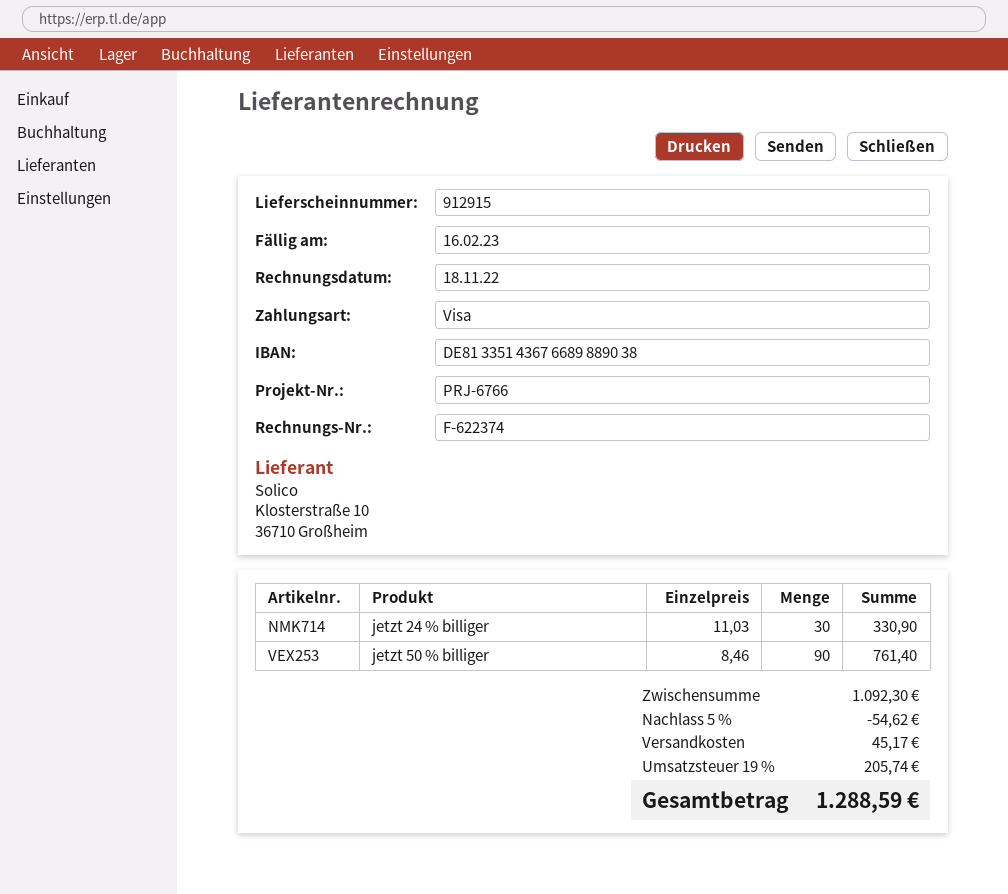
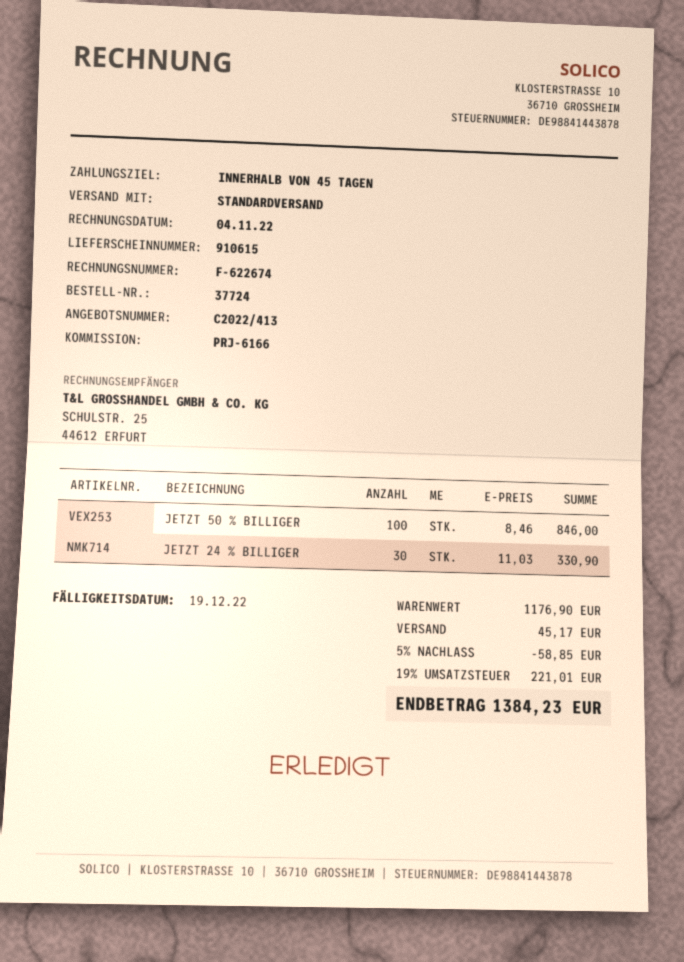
delivery note number: 912915 -> 910615
invoice number: F-622374 -> F-622674
invoice date: 2022-11-18 -> 2022-11-04
due date: 2023-02-16 -> 2022-12-19
reference: PRJ-6766 -> PRJ-6166
jetzt 50 % billiger: 90 x 8.46 = 761.40 -> 100 x 8.46 = 846.00
subtotal: 1092.30 -> 1176.90
discount: 5% = 54.62 -> 5% = 58.85
tax: 19% = 205.74 -> 19% = 221.01
total: 1288.59 -> 1384.23

